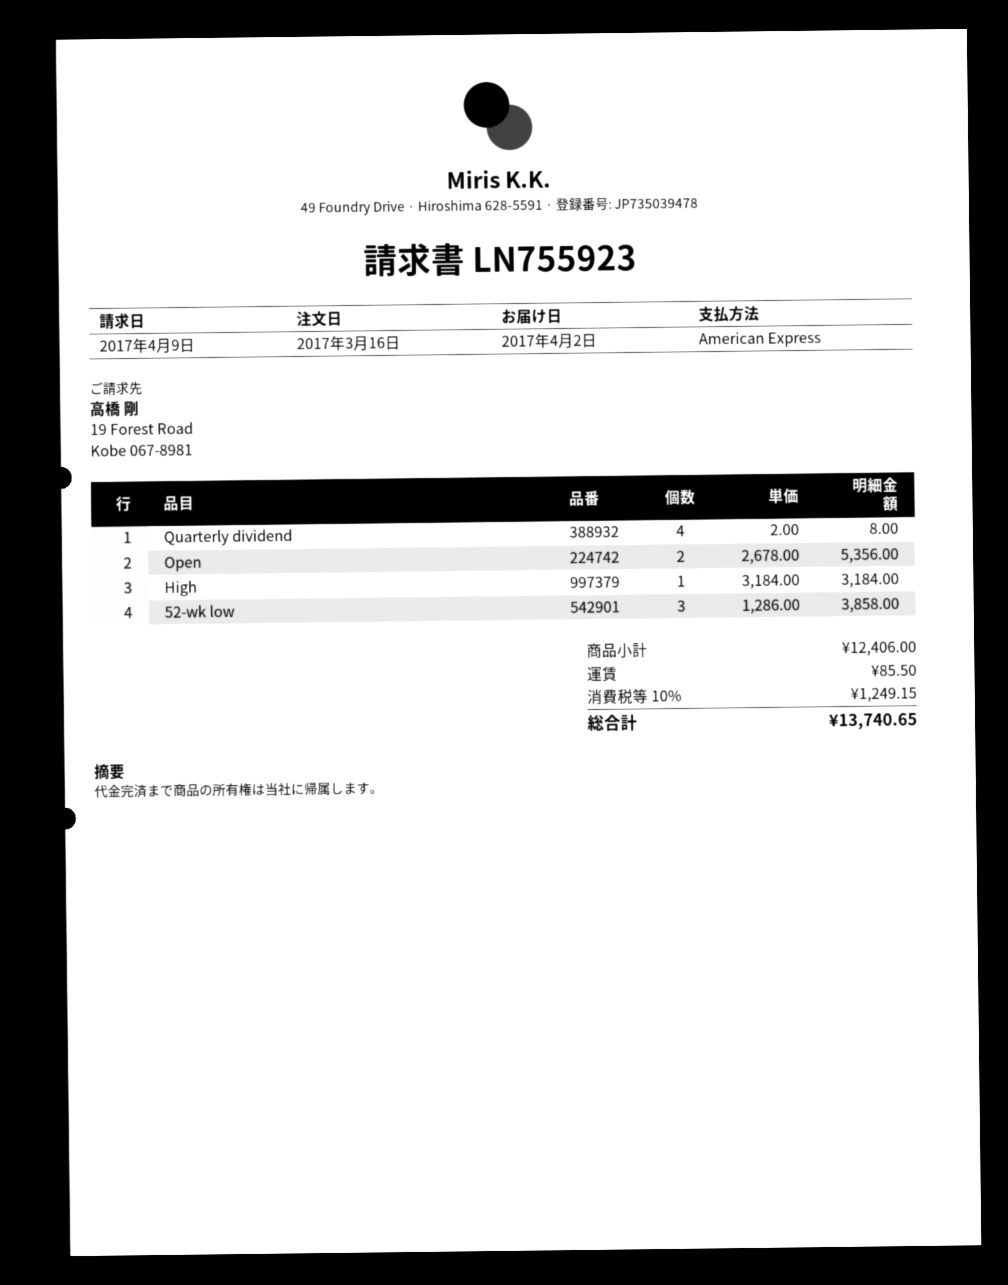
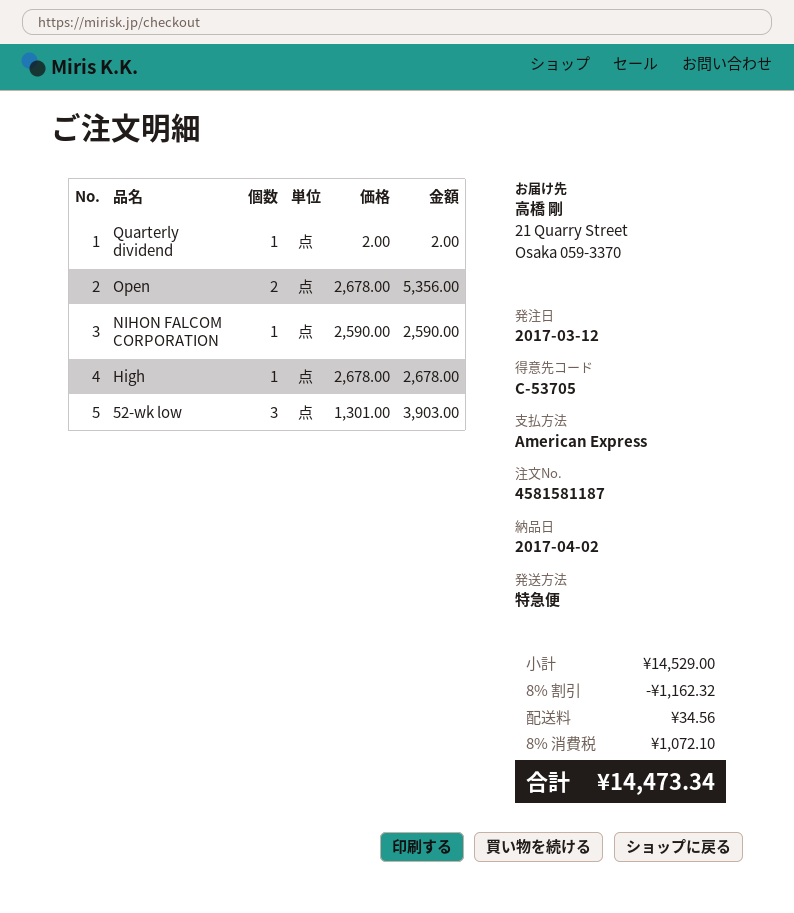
order date: 2017-03-16 -> 2017-03-12
Quarterly dividend: 4 x 2.00 = 8.00 -> 1 x 2.00 = 2.00
High: 1 x 3184.00 = 3184.00 -> 1 x 2678.00 = 2678.00
52-wk low: 3 x 1286.00 = 3858.00 -> 3 x 1301.00 = 3903.00
NIHON FALCOM CORPORATION: none -> 1 x 2590.00 = 2590.00
subtotal: 12406.00 -> 14529.00
discount: none -> 8% = 1162.32
shipping: 85.50 -> 34.56
tax: 10% = 1249.15 -> 8% = 1072.10
total: 13740.65 -> 14473.34

